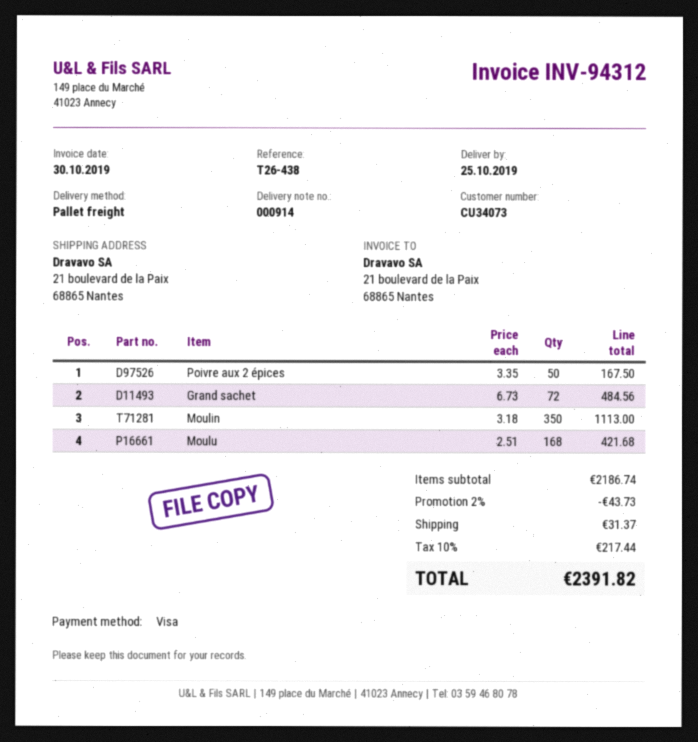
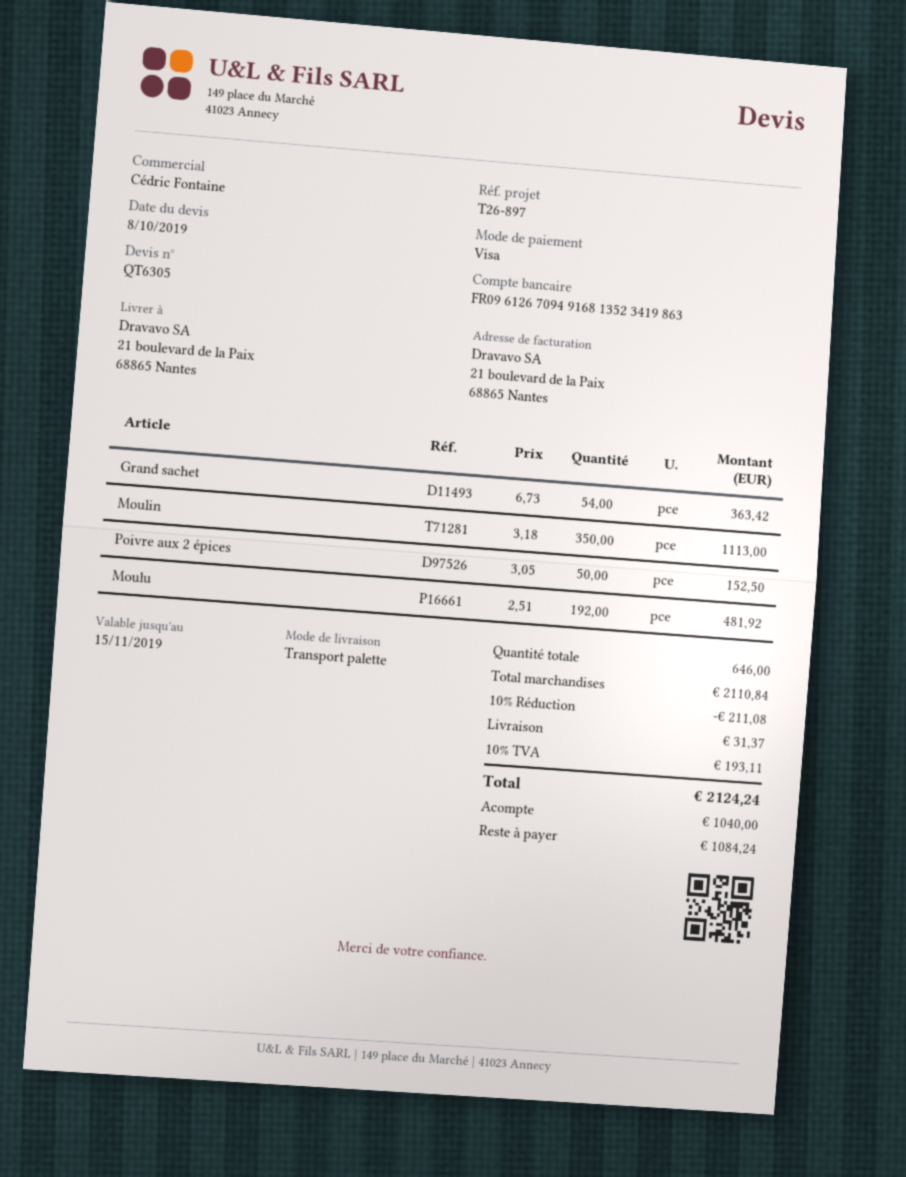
reference: T26-438 -> T26-897
Poivre aux 2 épices: 50 x 3.35 = 167.50 -> 50 x 3.05 = 152.50
Grand sachet: 72 x 6.73 = 484.56 -> 54 x 6.73 = 363.42
Moulu: 168 x 2.51 = 421.68 -> 192 x 2.51 = 481.92
subtotal: 2186.74 -> 2110.84
discount: 2% = 43.73 -> 10% = 211.08
tax: 10% = 217.44 -> 10% = 193.11
total: 2391.82 -> 2124.24

